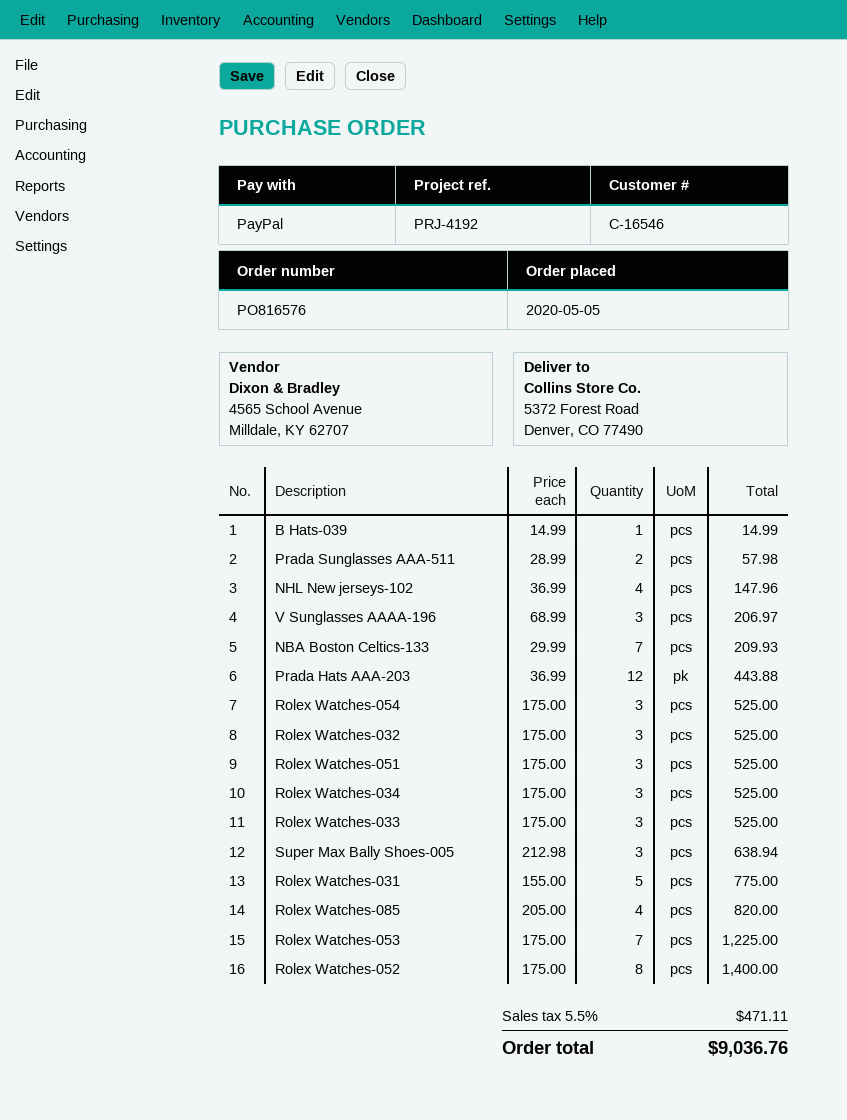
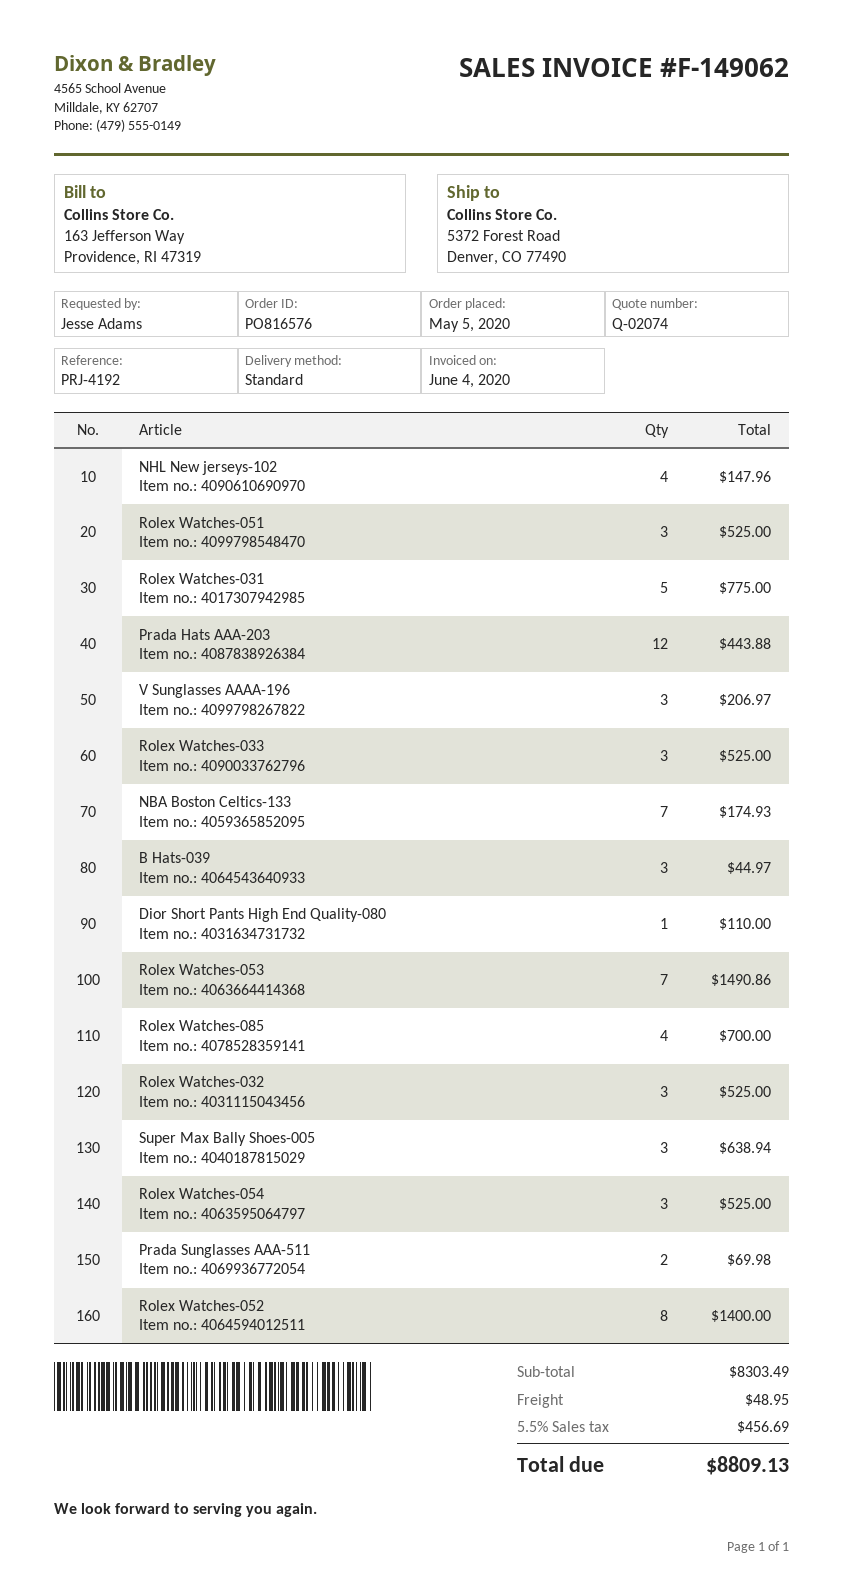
B Hats-039: 1 for 14.99 -> 3 for 44.97
Prada Sunglasses AAA-511: 2 for 57.98 -> 2 for 69.98
NBA Boston Celtics-133: 7 for 209.93 -> 7 for 174.93
Rolex Watches-034: 3 for 525.00 -> none
Rolex Watches-085: 4 for 820.00 -> 4 for 700.00
Rolex Watches-053: 7 for 1225.00 -> 7 for 1490.86
Dior Short Pants High End Quality-080: none -> 1 for 110.00
shipping: none -> 48.95
tax: 5.5% = 471.11 -> 5.5% = 456.69
total: 9036.76 -> 8809.13

